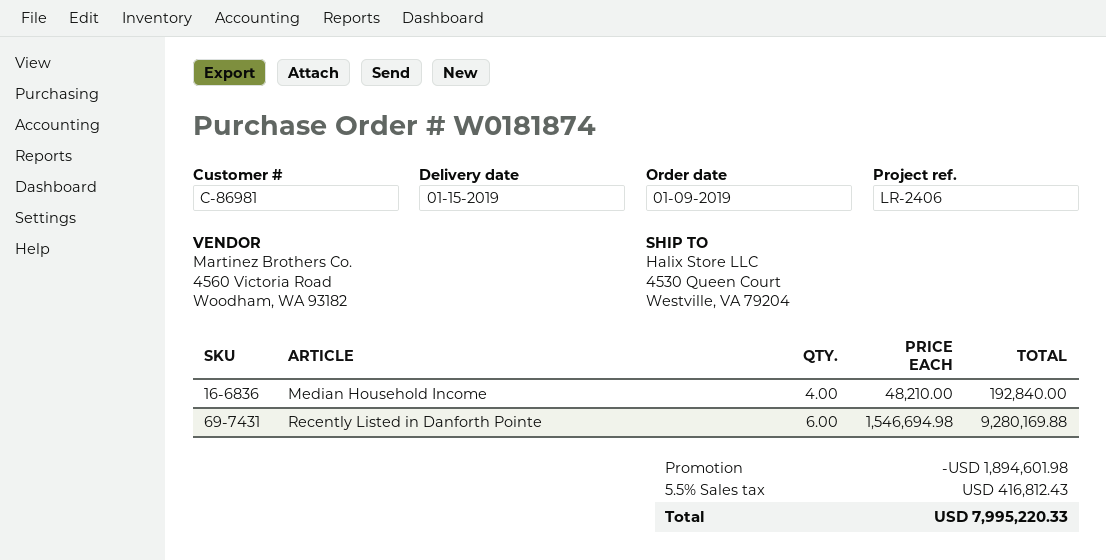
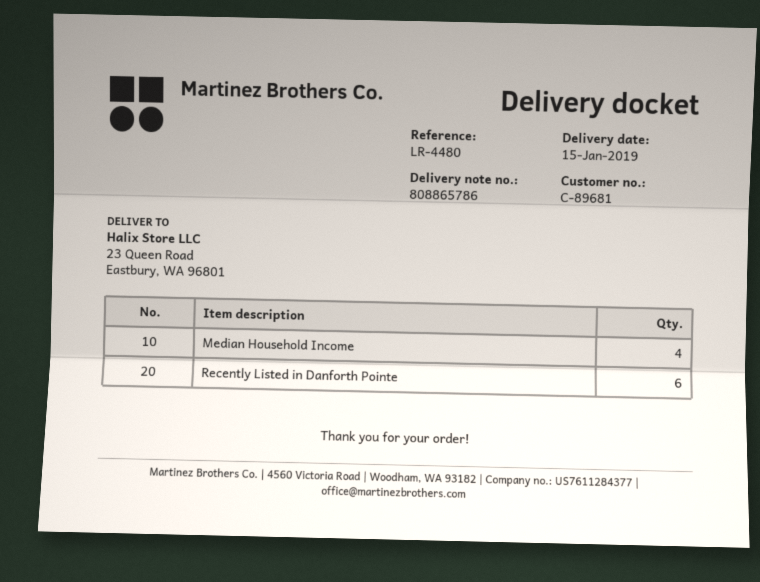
customer number: C-86981 -> C-89681
reference: LR-2406 -> LR-4480
ship to: 4530 Queen Court, Westville, VA 79204 -> 23 Queen Road, Eastbury, WA 96801

